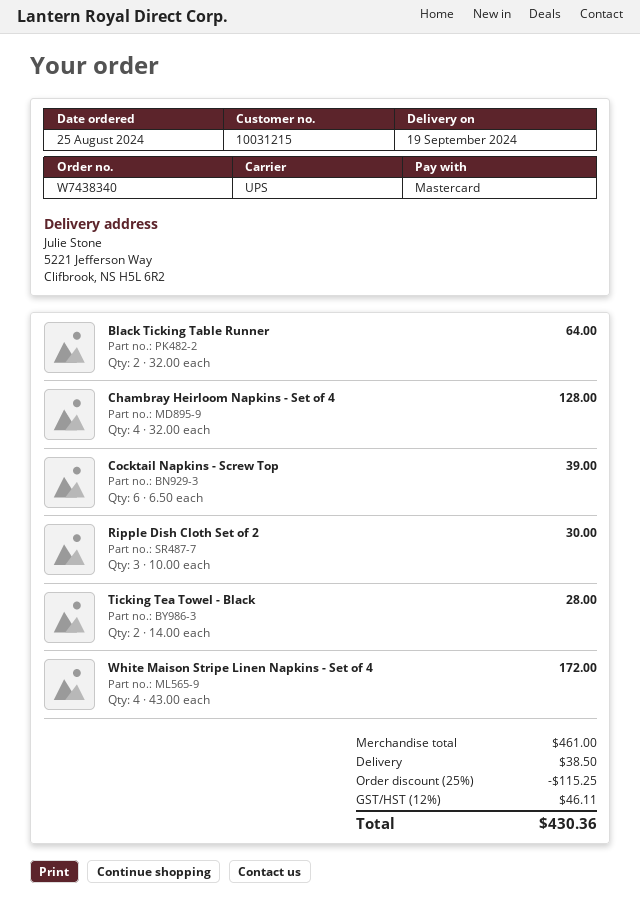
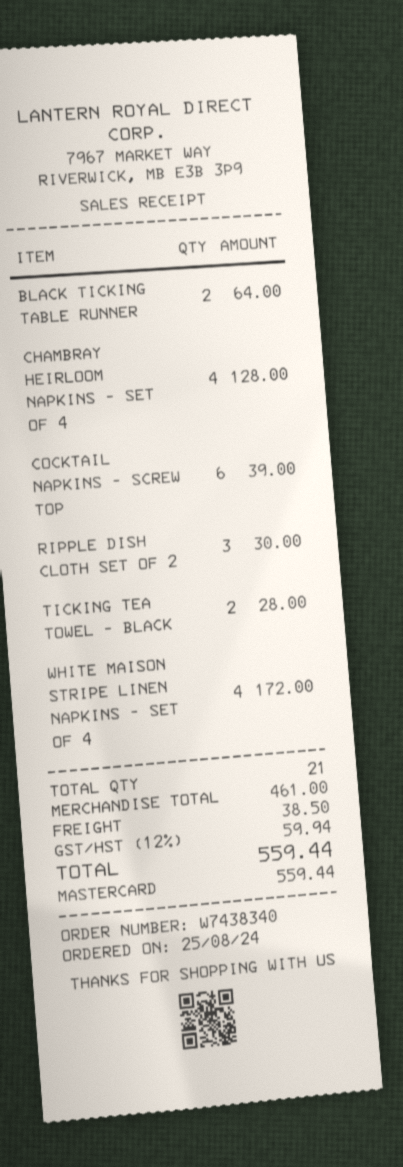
discount: 25% = 115.25 -> none
tax: 12% = 46.11 -> 12% = 59.94
total: 430.36 -> 559.44

